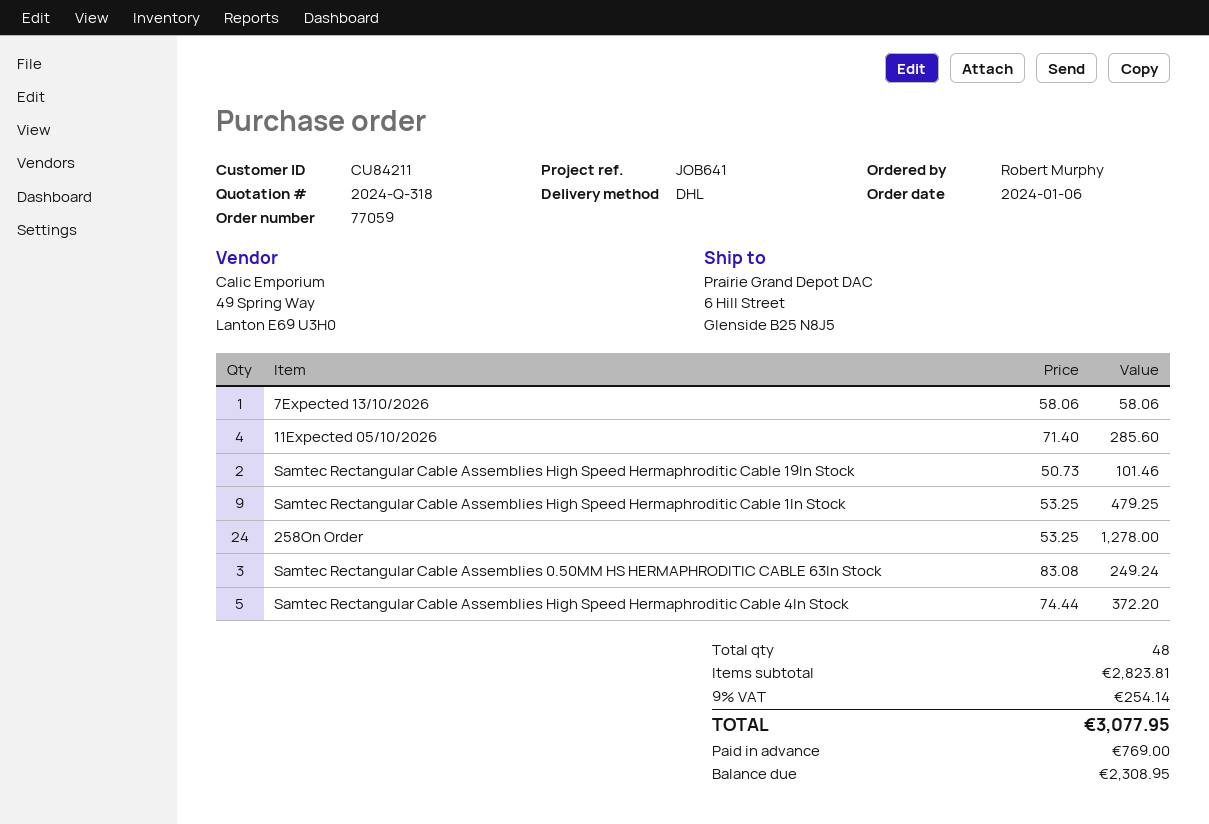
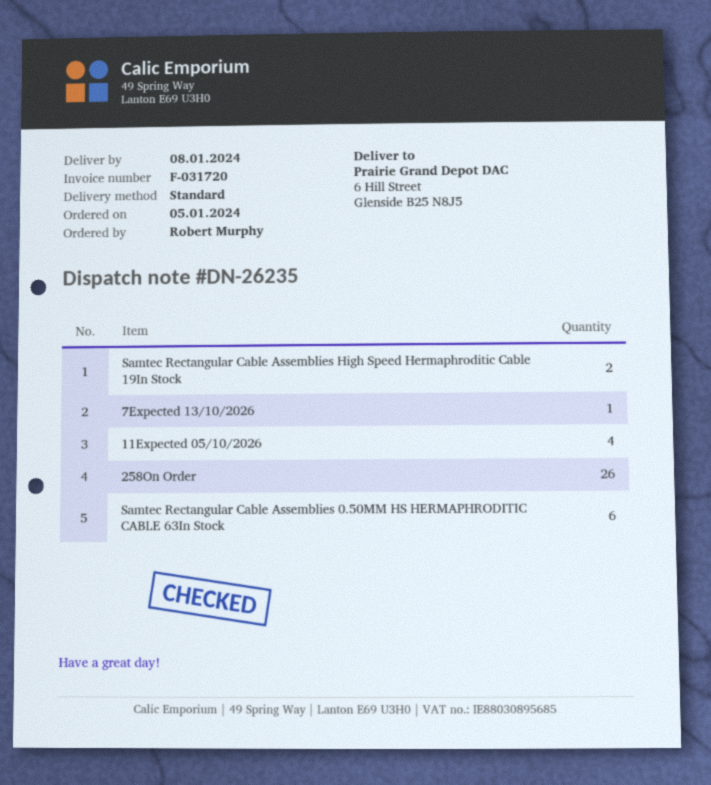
order date: 2024-01-06 -> 2024-01-05
shipping method: DHL -> standard
Samtec Rectangular Cable Assemblies High Speed Hermaphroditic Cable 1In Stock: 9 -> none
258On Order: 24 -> 26
Samtec Rectangular Cable Assemblies 0.50MM HS HERMAPHRODITIC CABLE 63In Stock: 3 -> 6
Samtec Rectangular Cable Assemblies High Speed Hermaphroditic Cable 4In Stock: 5 -> none

